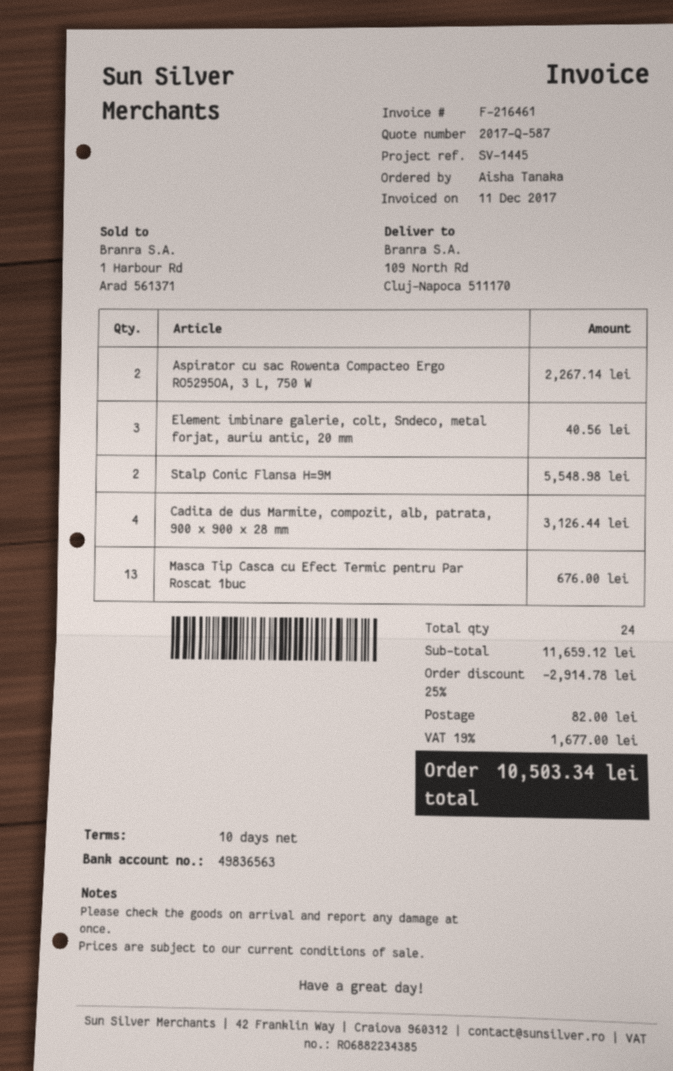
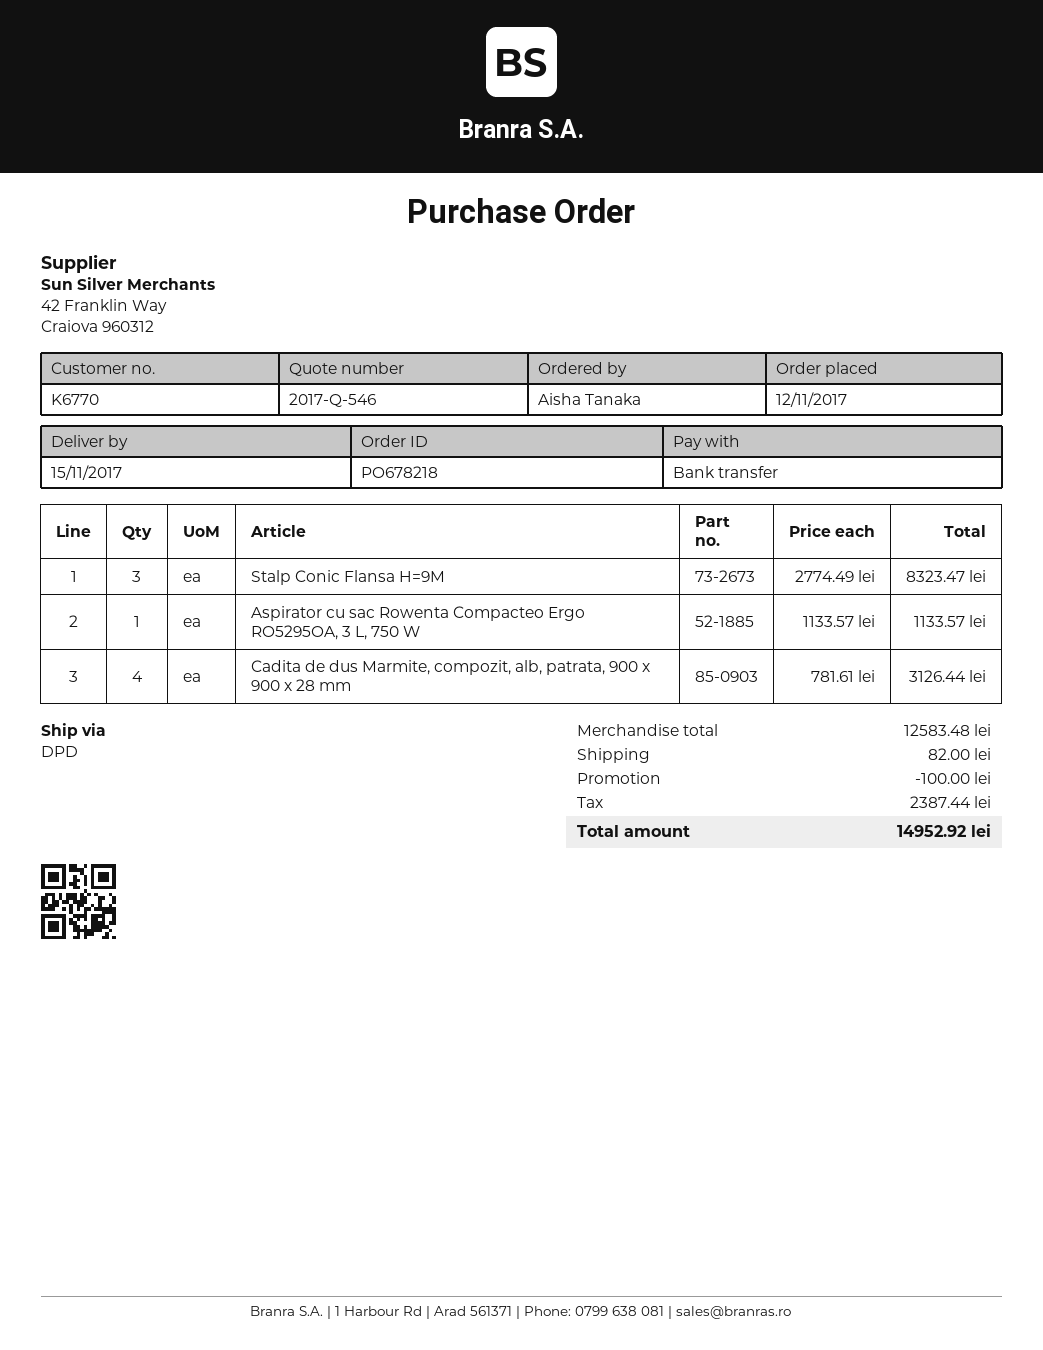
quote number: 2017-Q-587 -> 2017-Q-546
Aspirator cu sac Rowenta Compacteo Ergo RO5295OA, 3 L, 750 W: 2 for 2267.14 -> 1 for 1133.57
Element imbinare galerie, colt, Sndeco, metal forjat, auriu antic, 20 mm: 3 for 40.56 -> none
Stalp Conic Flansa H=9M: 2 for 5548.98 -> 3 for 8323.47
Masca Tip Casca cu Efect Termic pentru Par Roscat 1buc: 13 for 676.00 -> none
subtotal: 11659.12 -> 12583.48
discount: 2914.78 -> 100.00
tax: 1677.00 -> 2387.44
total: 10503.34 -> 14952.92

